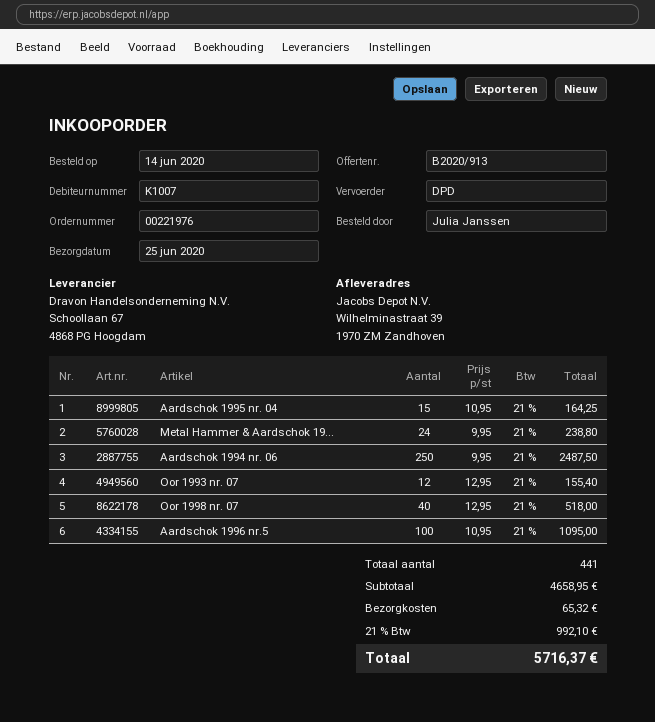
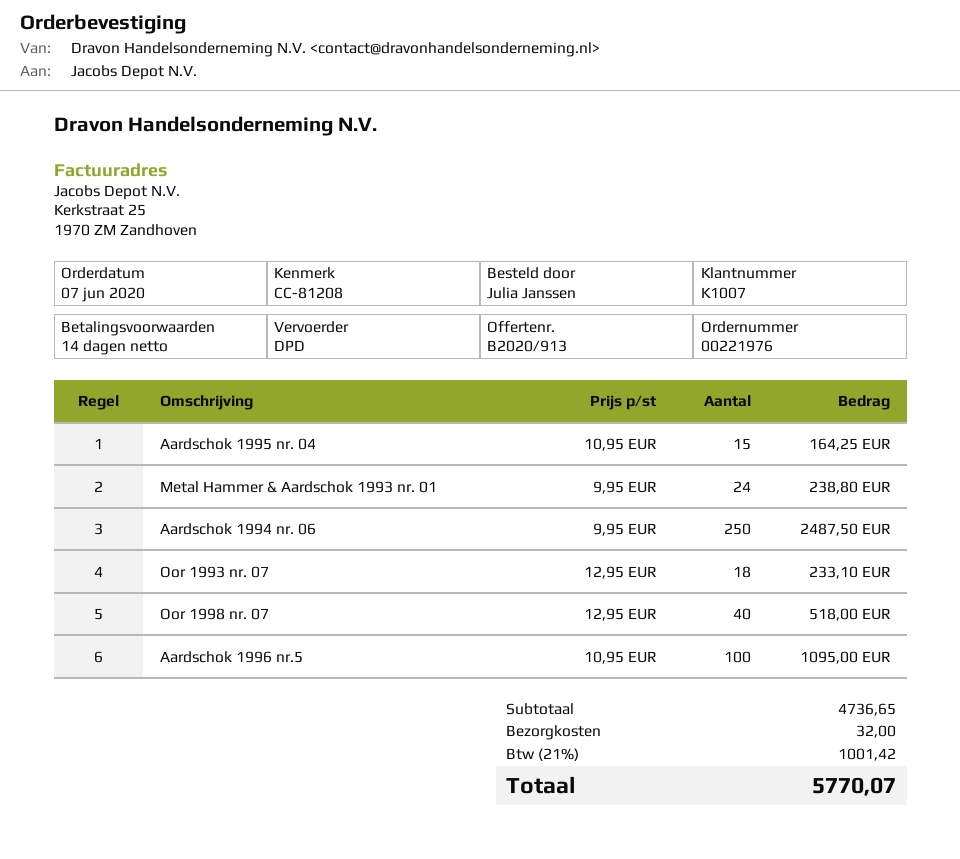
order date: 2020-06-14 -> 2020-06-07
Oor 1993 nr. 07: 12 x 12.95 = 155.40 -> 18 x 12.95 = 233.10
subtotal: 4658.95 -> 4736.65
shipping: 65.32 -> 32.00
tax: 21% = 992.10 -> 21% = 1001.42
total: 5716.37 -> 5770.07

